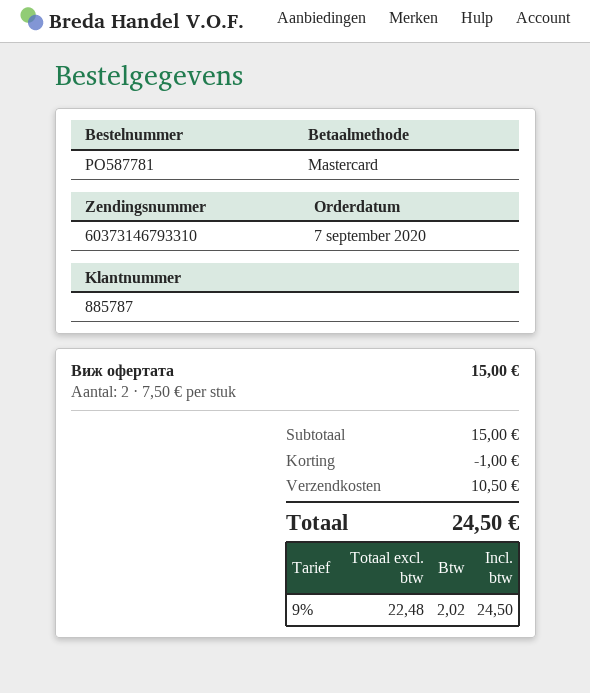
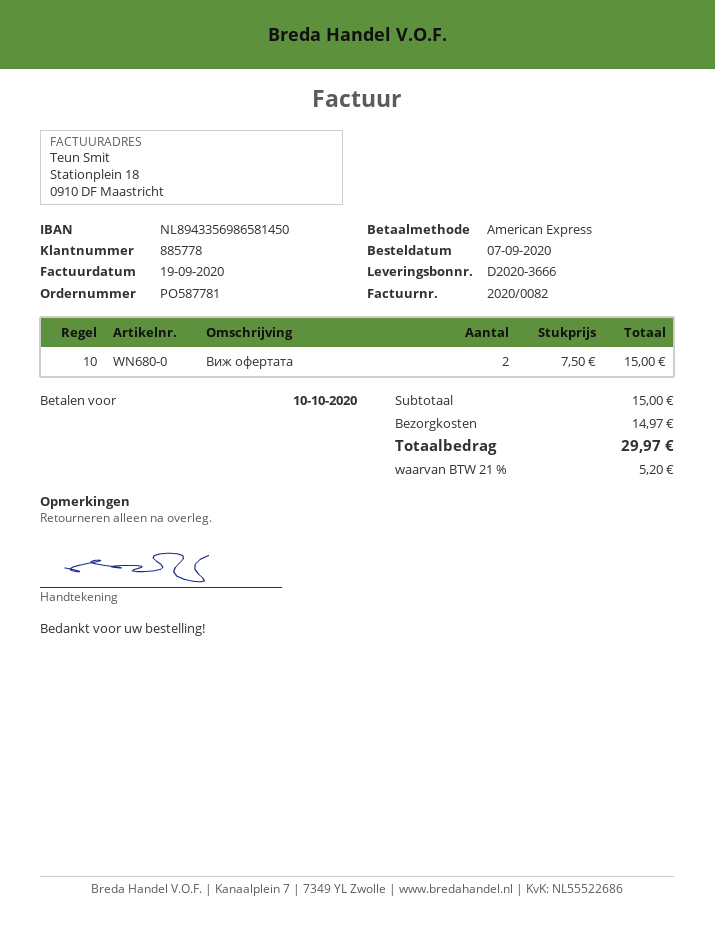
customer number: 885787 -> 885778
payment method: Mastercard -> American Express
discount: 1.00 -> none
shipping: 10.50 -> 14.97
tax: 9% = 2.02 -> 21% = 5.20
total: 24.50 -> 29.97

